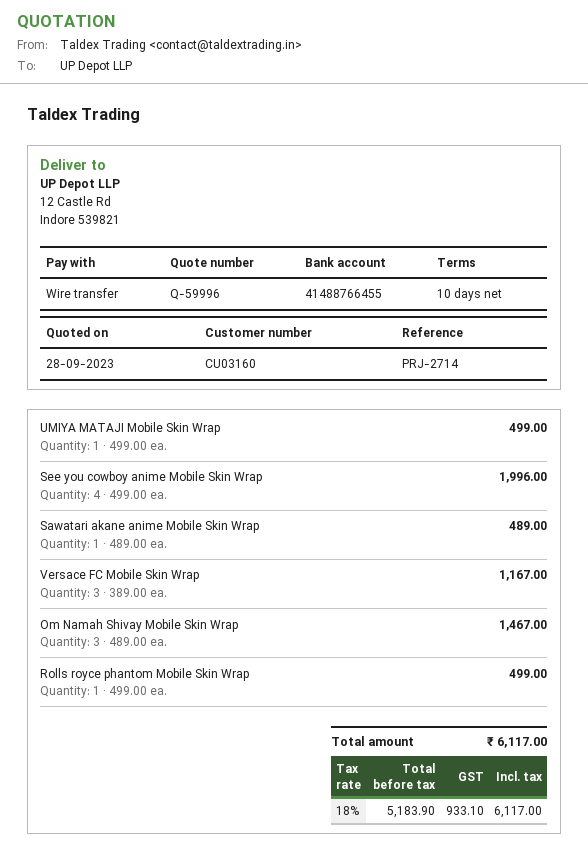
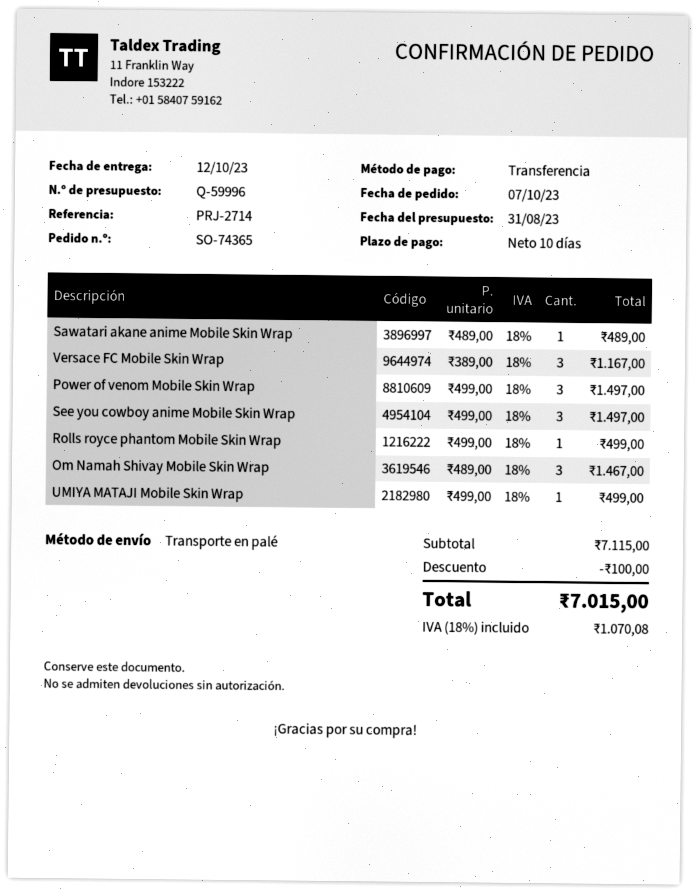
quote date: 2023-09-28 -> 2023-08-31
See you cowboy anime Mobile Skin Wrap: 4 x 499.00 = 1996.00 -> 3 x 499.00 = 1497.00
Power of venom Mobile Skin Wrap: none -> 3 x 499.00 = 1497.00
discount: none -> 100.00
tax: 18% = 933.10 -> 18% = 1070.08
total: 6117.00 -> 7015.00

